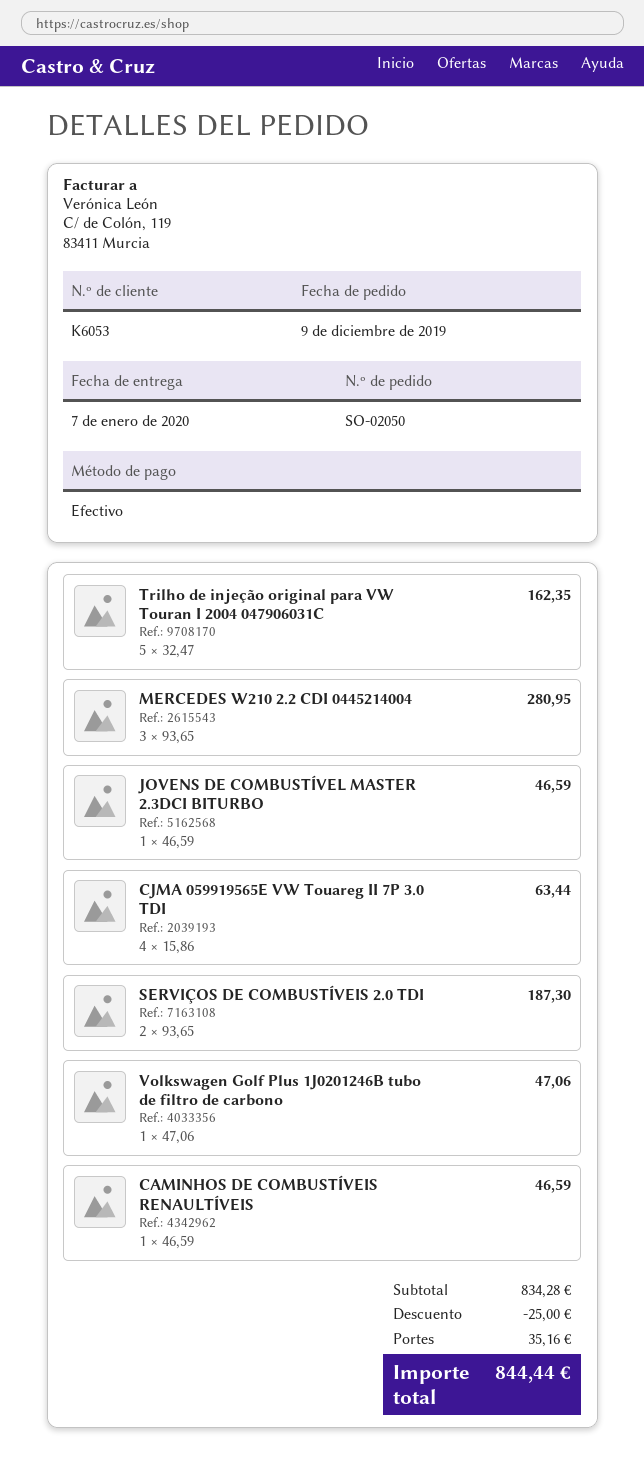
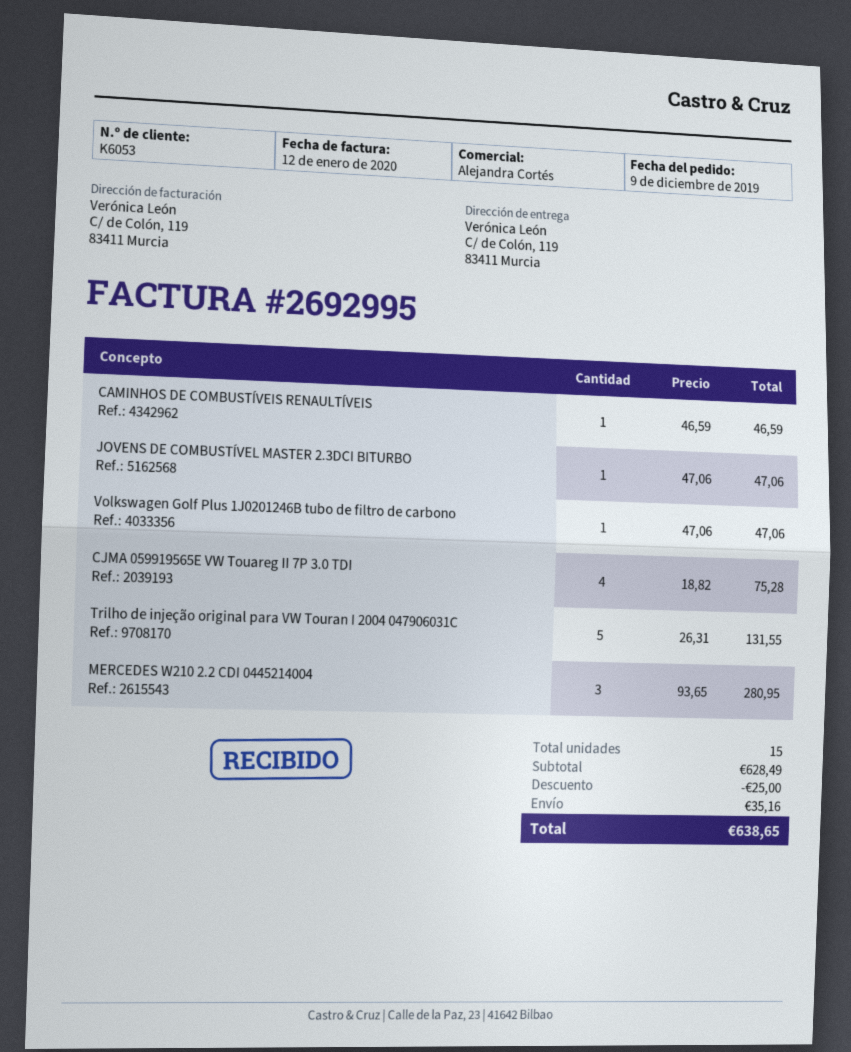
Trilho de injeção original para VW Touran I 2004 047906031C: 5 x 32.47 = 162.35 -> 5 x 26.31 = 131.55
JOVENS DE COMBUSTÍVEL MASTER 2.3DCI BITURBO: 1 x 46.59 = 46.59 -> 1 x 47.06 = 47.06
CJMA 059919565E VW Touareg II 7P 3.0 TDI: 4 x 15.86 = 63.44 -> 4 x 18.82 = 75.28
SERVIÇOS DE COMBUSTÍVEIS 2.0 TDI: 2 x 93.65 = 187.30 -> none
subtotal: 834.28 -> 628.49
total: 844.44 -> 638.65

